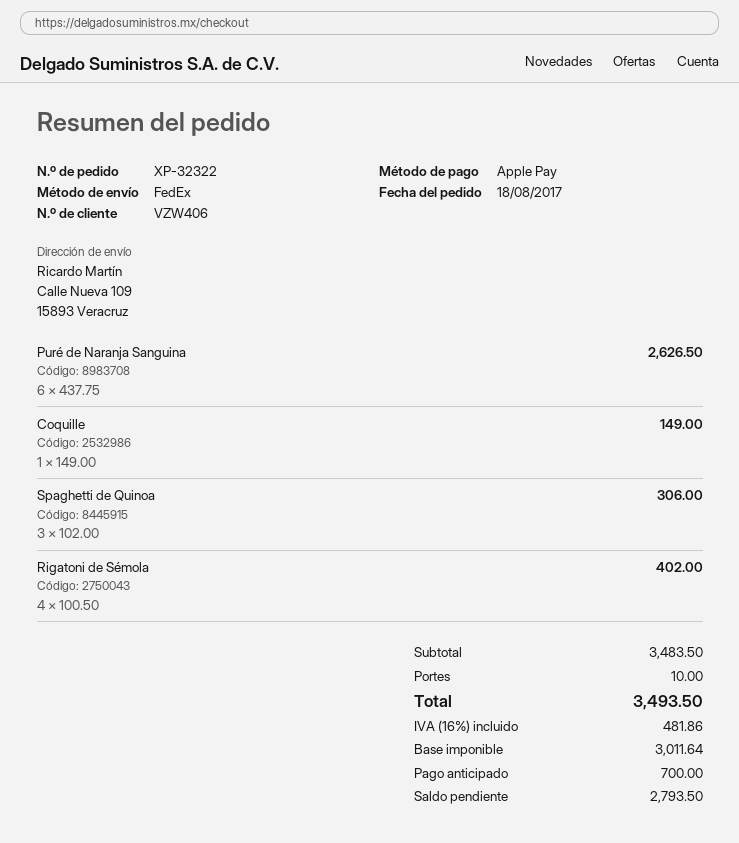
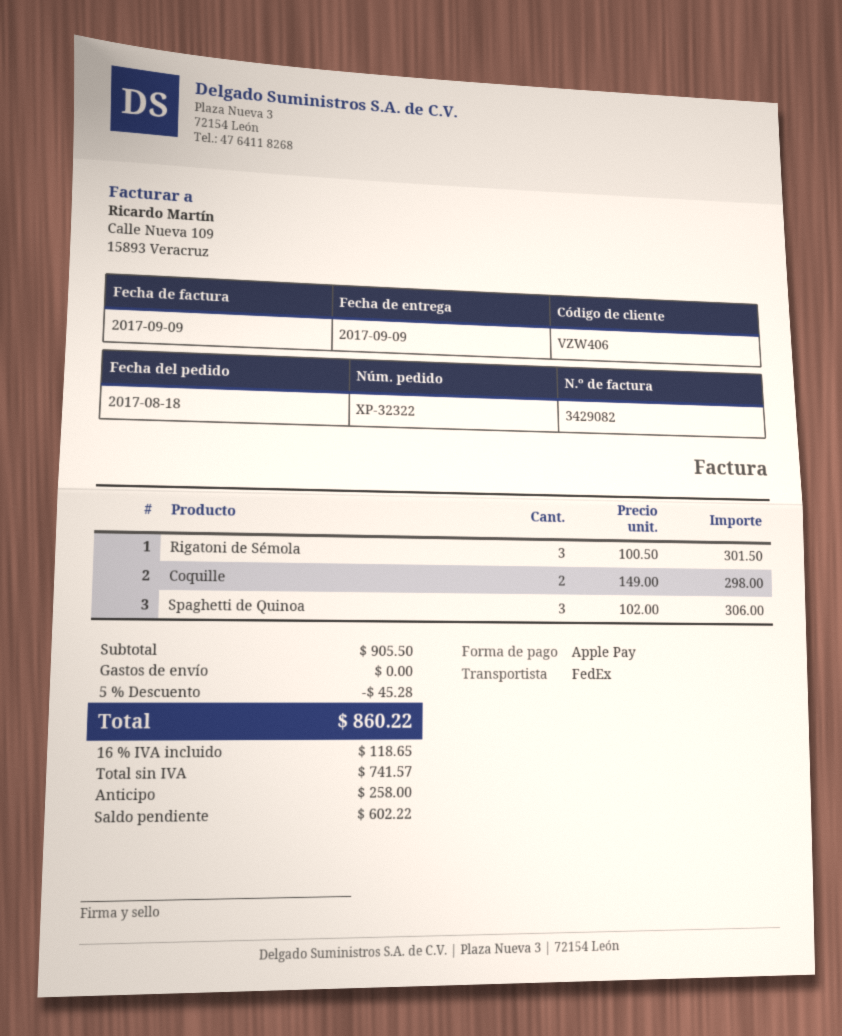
Puré de Naranja Sanguina: 6 x 437.75 = 2626.50 -> none
Coquille: 1 x 149.00 = 149.00 -> 2 x 149.00 = 298.00
Rigatoni de Sémola: 4 x 100.50 = 402.00 -> 3 x 100.50 = 301.50
subtotal: 3483.50 -> 905.50
discount: none -> 5% = 45.28
shipping: 10.00 -> 0.00
net: 3011.64 -> 741.57
tax: 16% = 481.86 -> 16% = 118.65
total: 3493.50 -> 860.22
deposit: 700.00 -> 258.00
balance: 2793.50 -> 602.22

